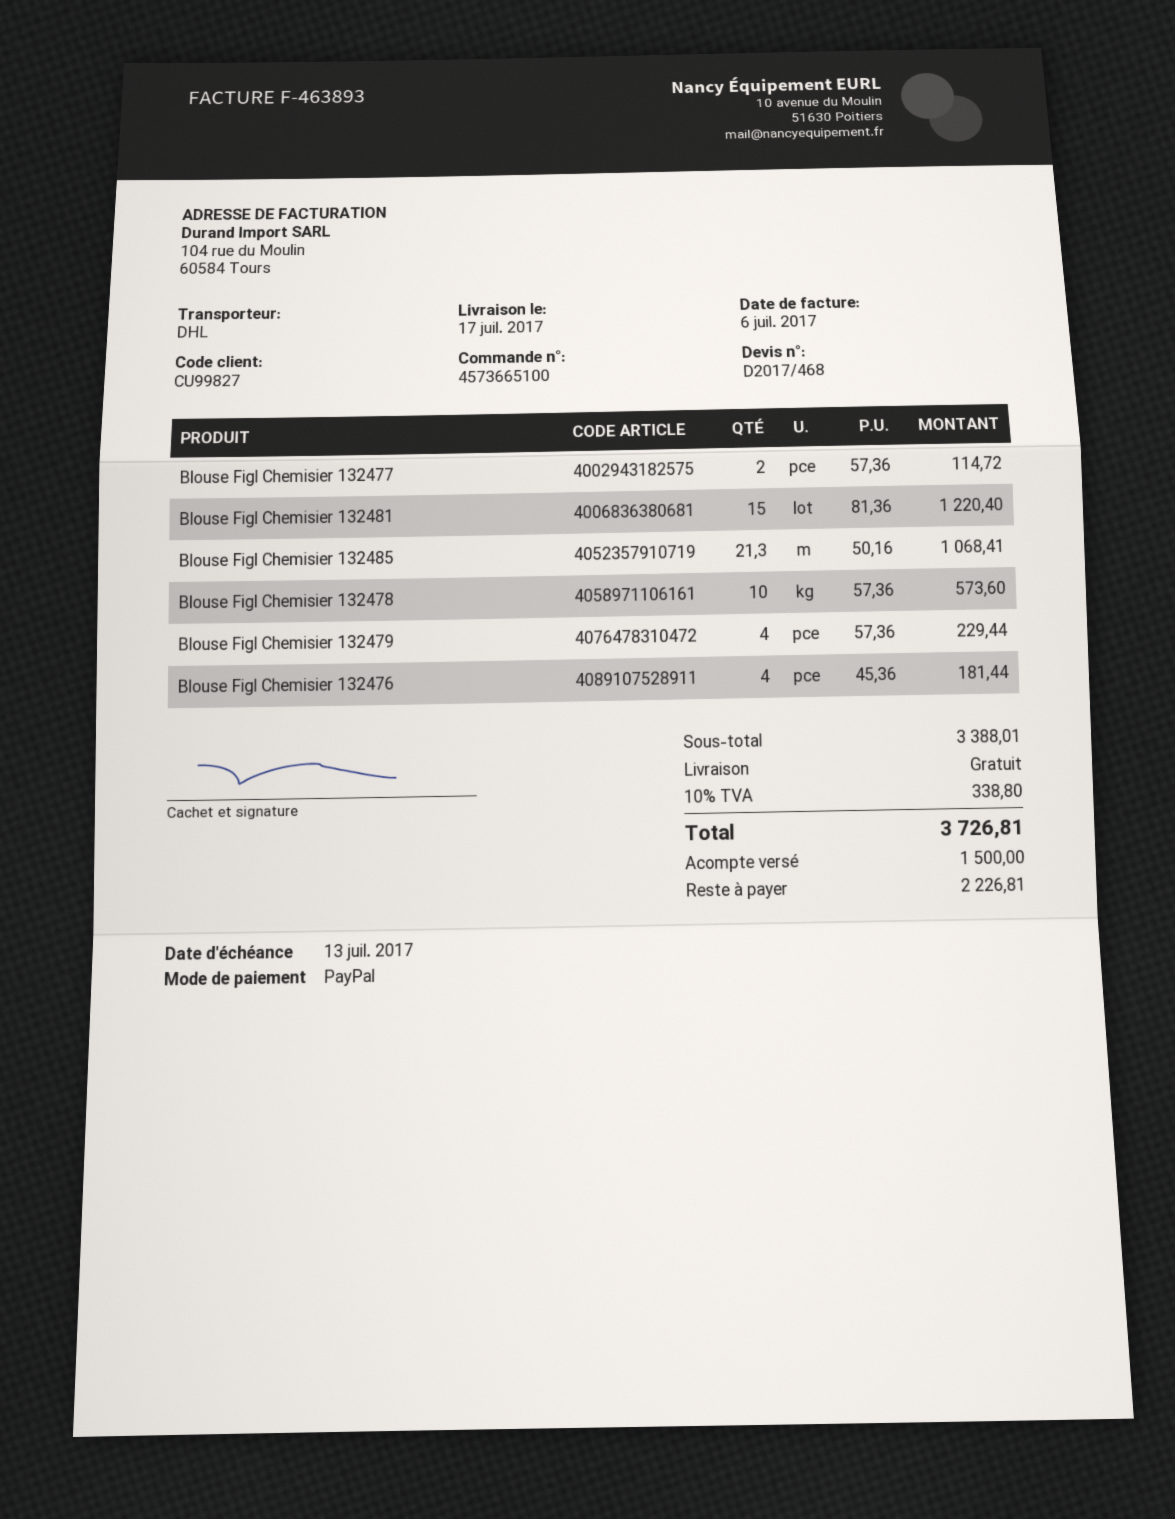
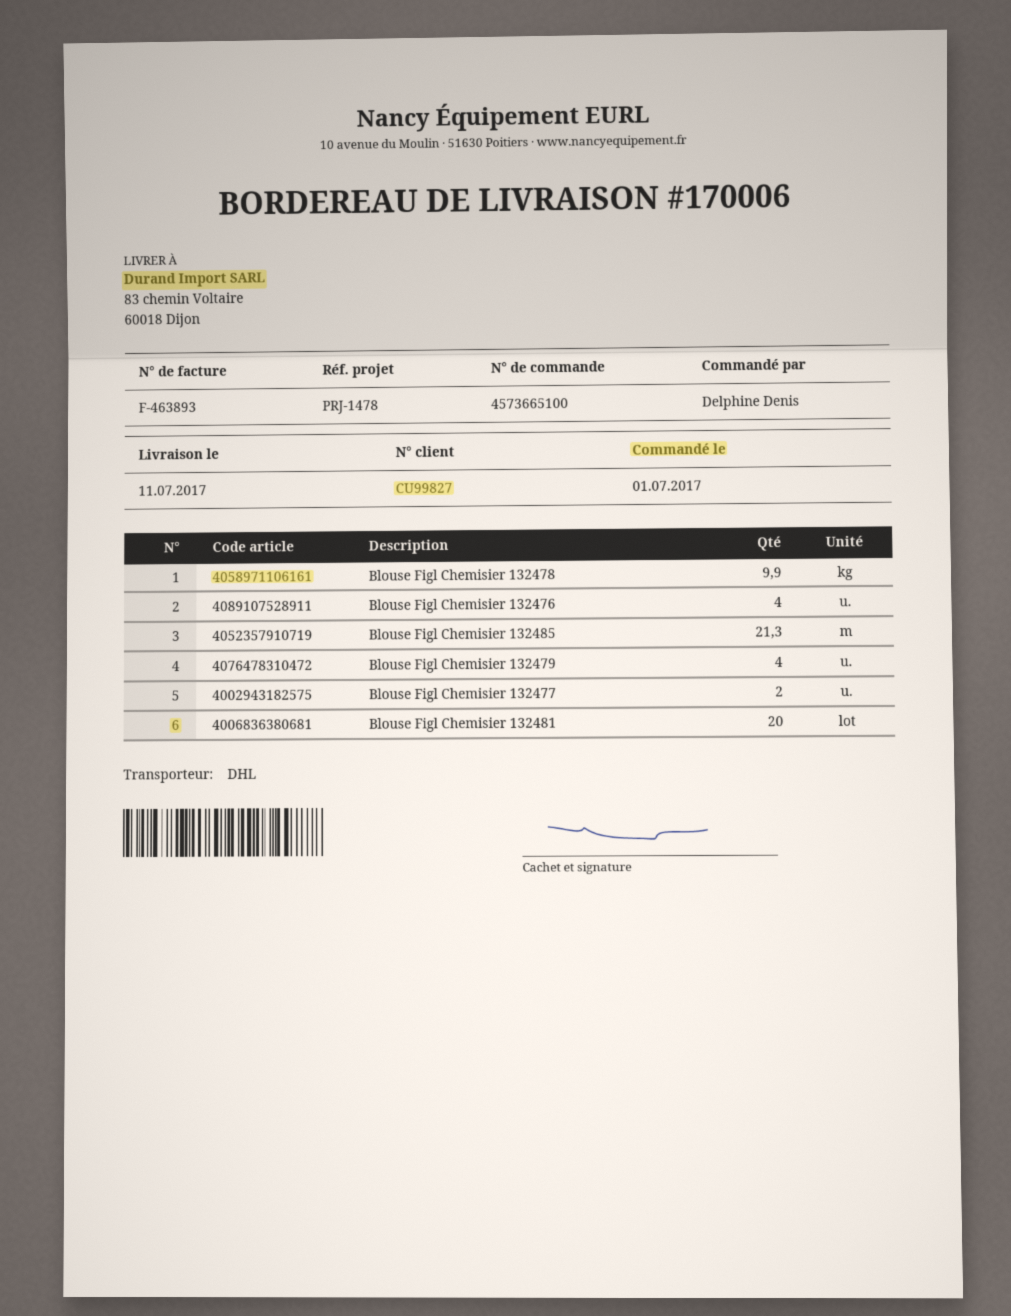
delivery date: 2017-07-17 -> 2017-07-11
Blouse Figl Chemisier 132481: 15 -> 20
Blouse Figl Chemisier 132478: 10 -> 9.9

